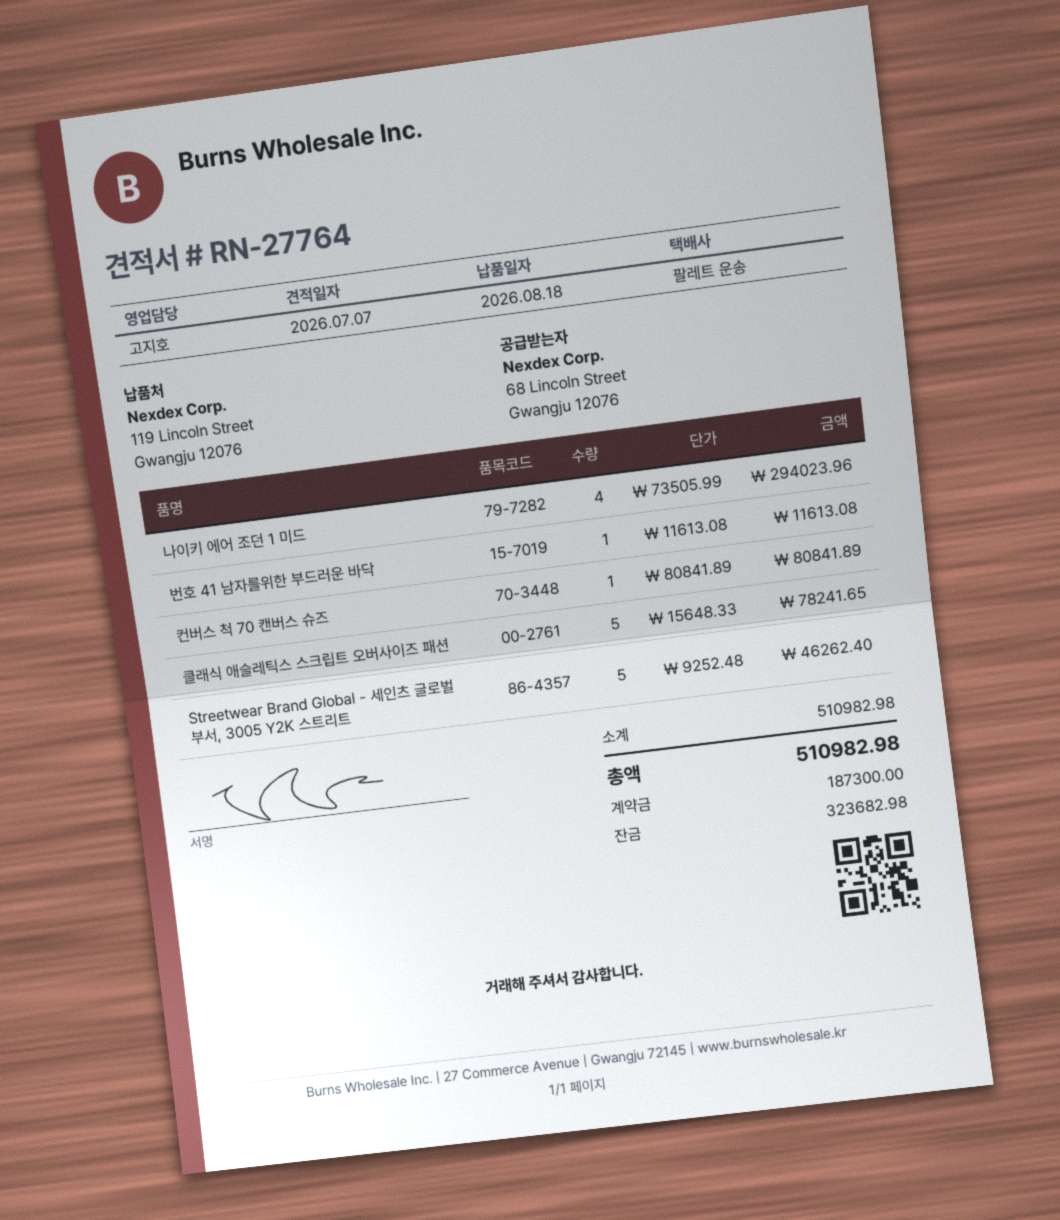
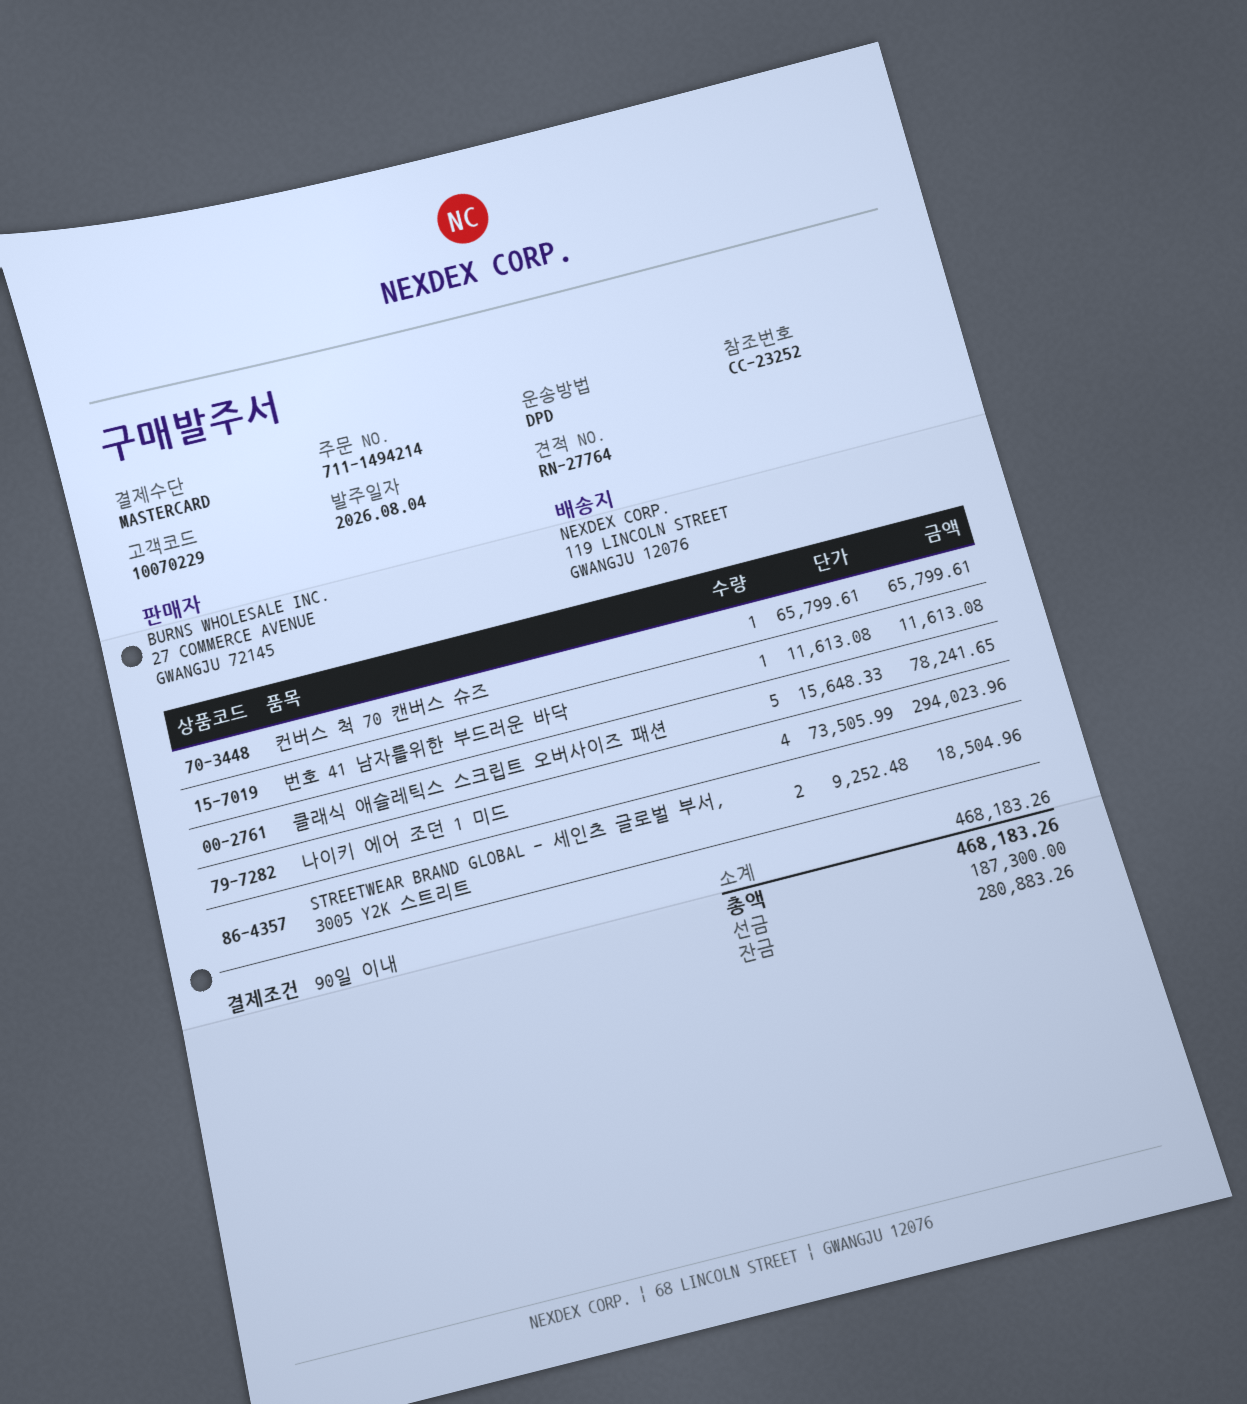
shipping method: pallet freight -> DPD
컨버스 척 70 캔버스 슈즈: 1 x 80841.89 = 80841.89 -> 1 x 65799.61 = 65799.61
Streetwear Brand Global - 세인츠 글로벌 부서, 3005 Y2K 스트리트: 5 x 9252.48 = 46262.40 -> 2 x 9252.48 = 18504.96
subtotal: 510982.98 -> 468183.26
total: 510982.98 -> 468183.26
balance: 323682.98 -> 280883.26

